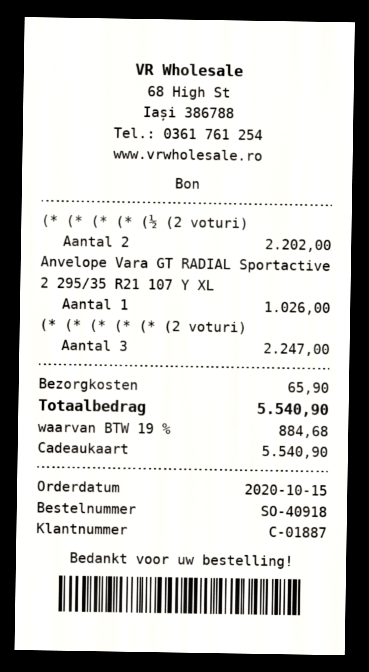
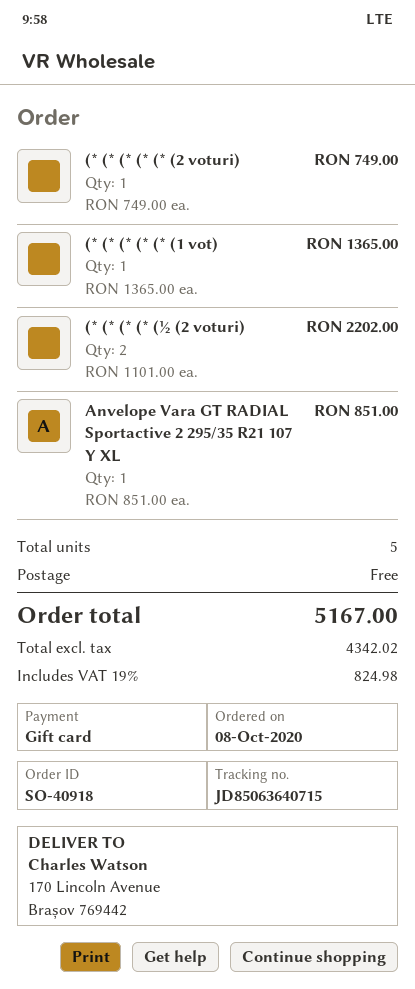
order date: 2020-10-15 -> 2020-10-08
Anvelope Vara GT RADIAL Sportactive 2 295/35 R21 107 Y XL: 1 for 1026.00 -> 1 for 851.00
(* (* (* (* (* (2 voturi): 3 for 2247.00 -> 1 for 749.00
(* (* (* (* (* (1 vot): none -> 1 for 1365.00
shipping: 65.90 -> 0.00
tax: 19% = 884.68 -> 19% = 824.98
total: 5540.90 -> 5167.00

